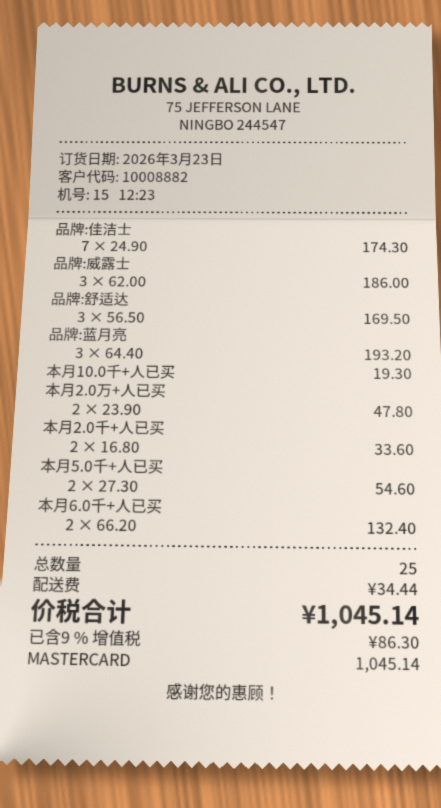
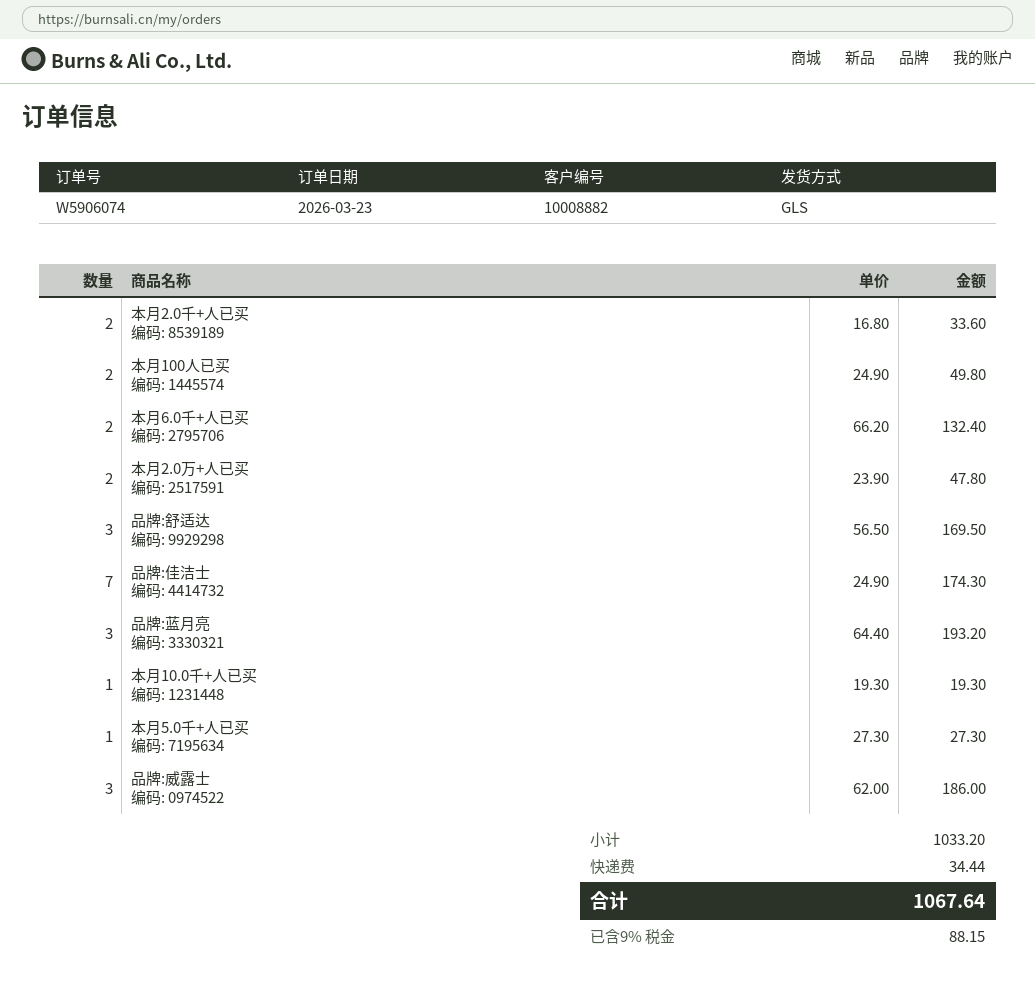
本月5.0千+人已买: 2 x 27.30 = 54.60 -> 1 x 27.30 = 27.30
本月100人已买: none -> 2 x 24.90 = 49.80
tax: 9% = 86.30 -> 9% = 88.15
total: 1045.14 -> 1067.64

